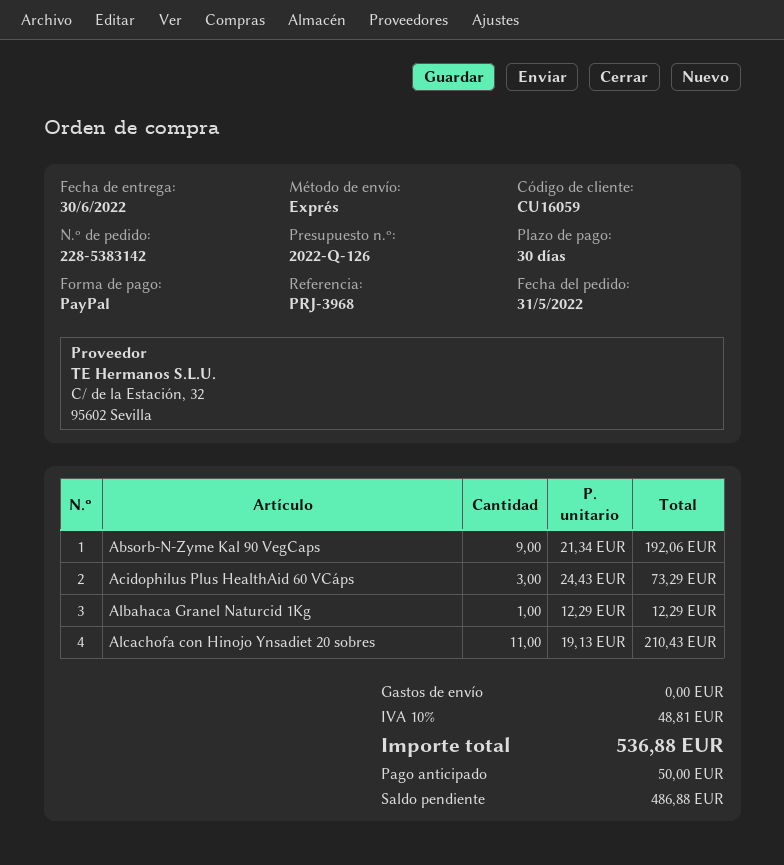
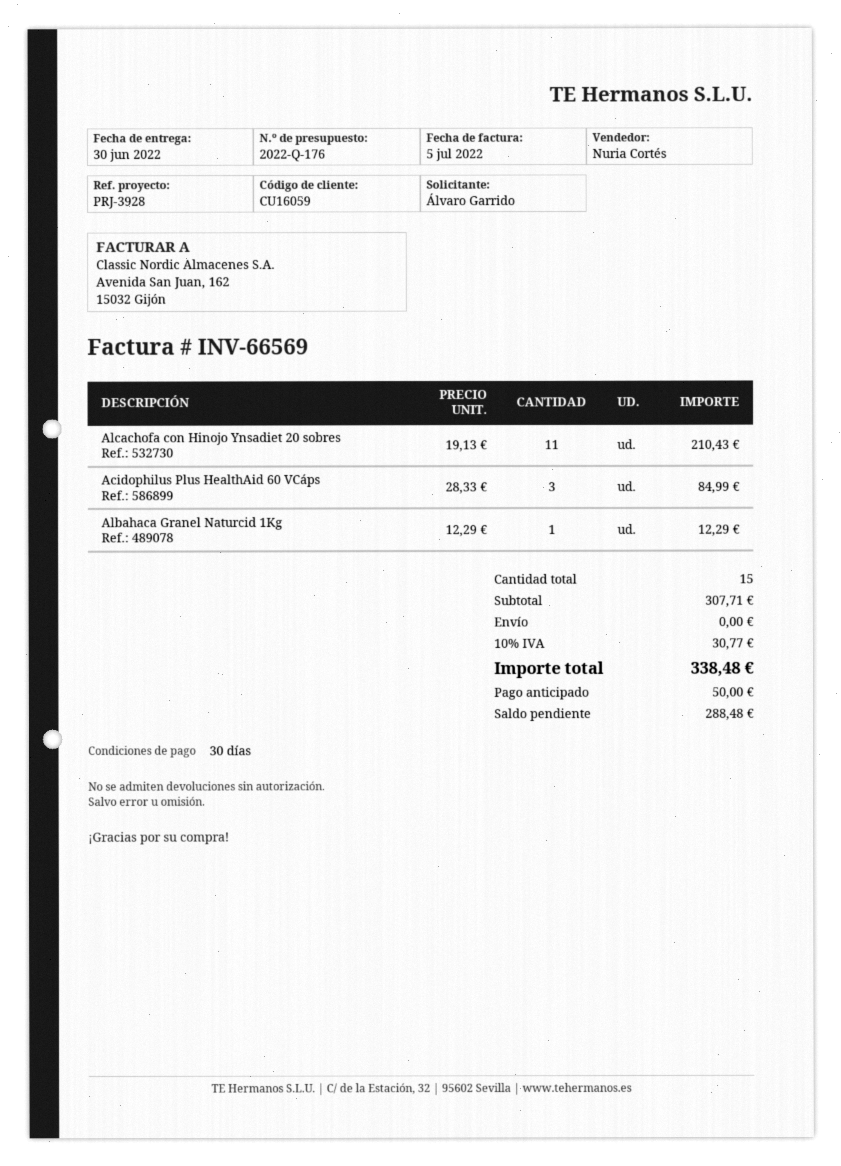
quote number: 2022-Q-126 -> 2022-Q-176
reference: PRJ-3968 -> PRJ-3928
Absorb-N-Zyme Kal 90 VegCaps: 9 x 21.34 = 192.06 -> none
Acidophilus Plus HealthAid 60 VCáps: 3 x 24.43 = 73.29 -> 3 x 28.33 = 84.99
tax: 10% = 48.81 -> 10% = 30.77
total: 536.88 -> 338.48
balance: 486.88 -> 288.48

